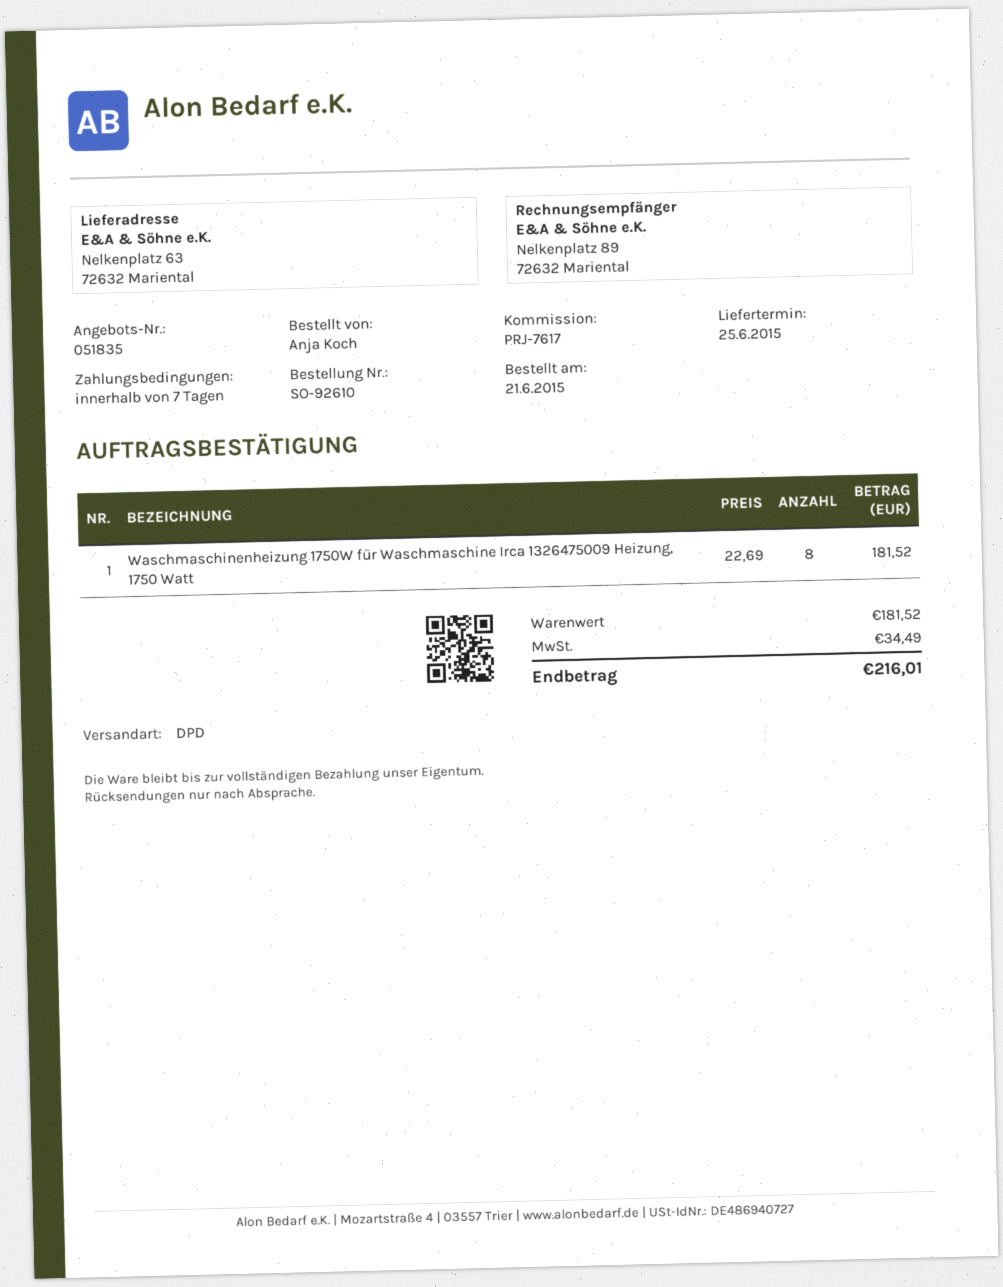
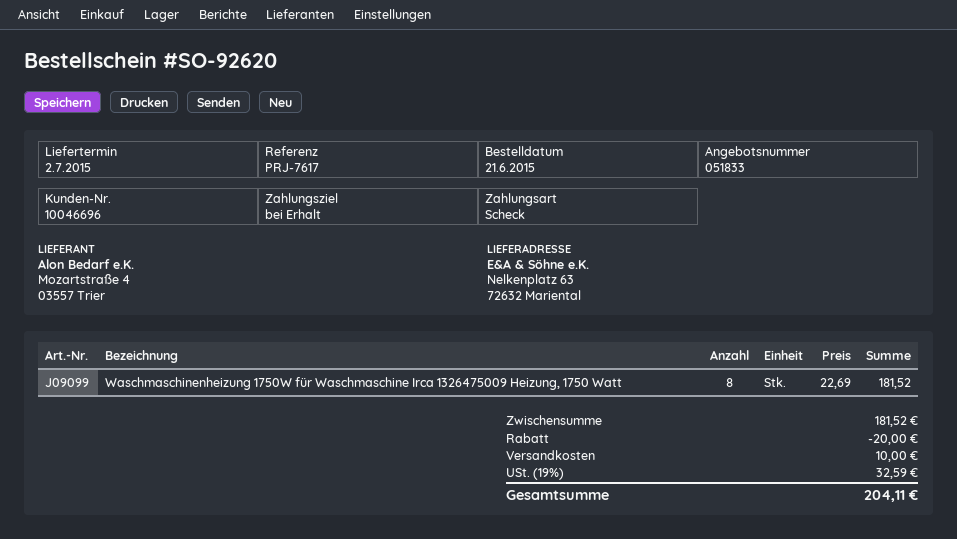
quote number: 051835 -> 051833
order number: SO-92610 -> SO-92620
delivery date: 2015-06-25 -> 2015-07-02
payment terms: 7 days -> on receipt
discount: none -> 20.00
shipping: none -> 10.00
tax: 34.49 -> 32.59
total: 216.01 -> 204.11

